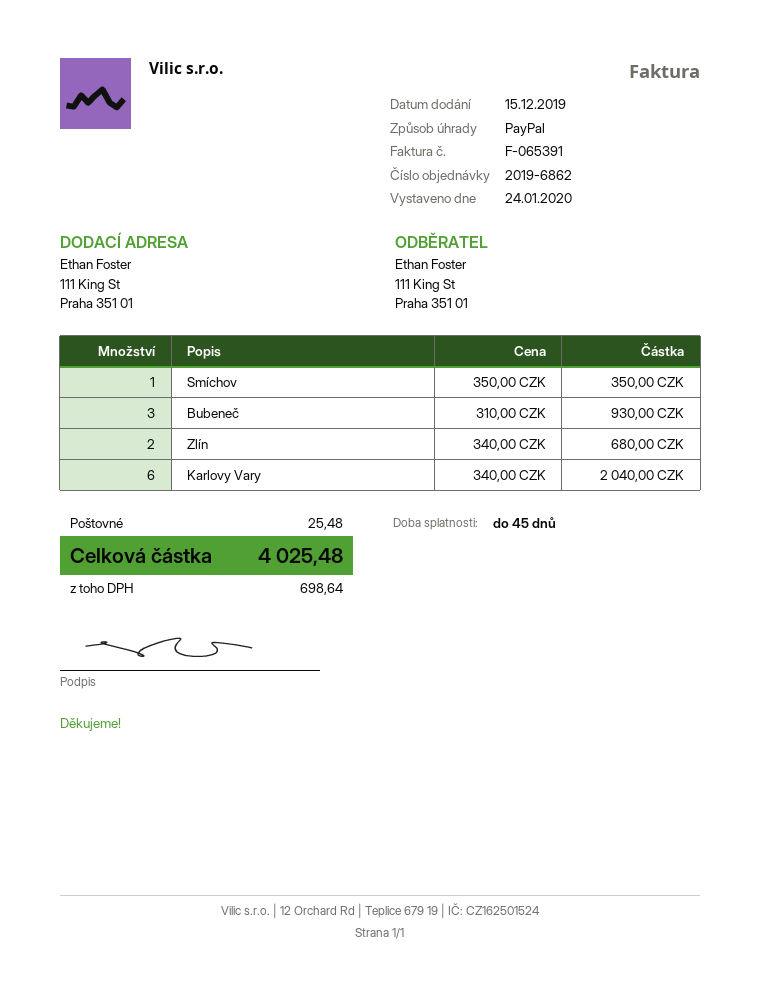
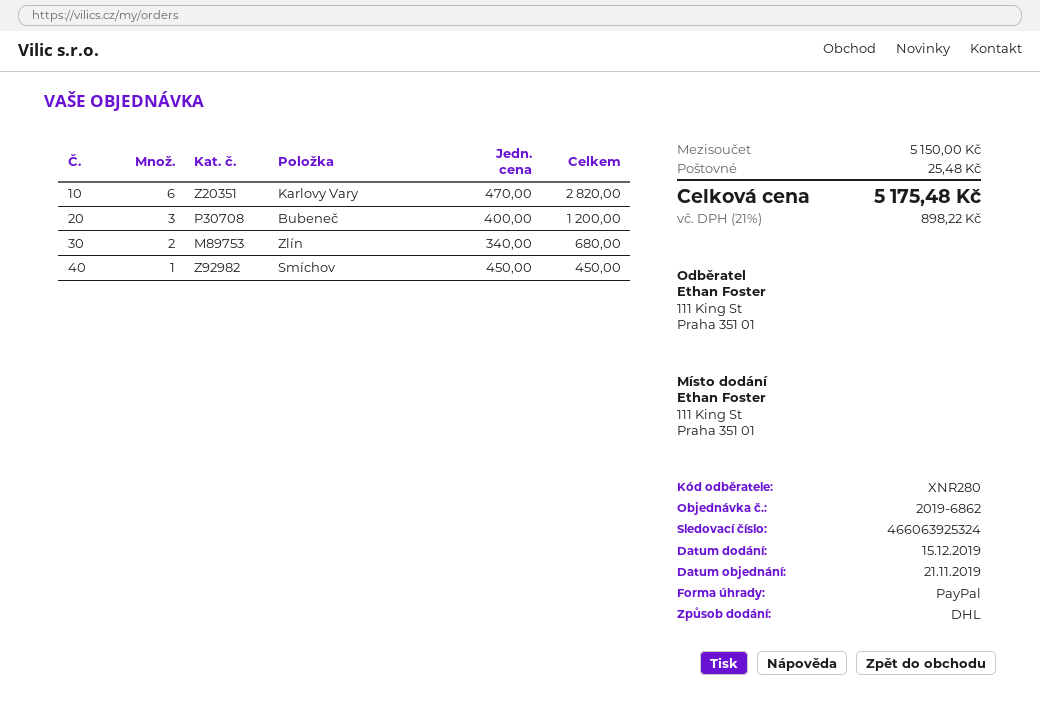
Smíchov: 1 x 350.00 = 350.00 -> 1 x 450.00 = 450.00
Bubeneč: 3 x 310.00 = 930.00 -> 3 x 400.00 = 1200.00
Karlovy Vary: 6 x 340.00 = 2040.00 -> 6 x 470.00 = 2820.00
tax: 698.64 -> 898.22
total: 4025.48 -> 5175.48

